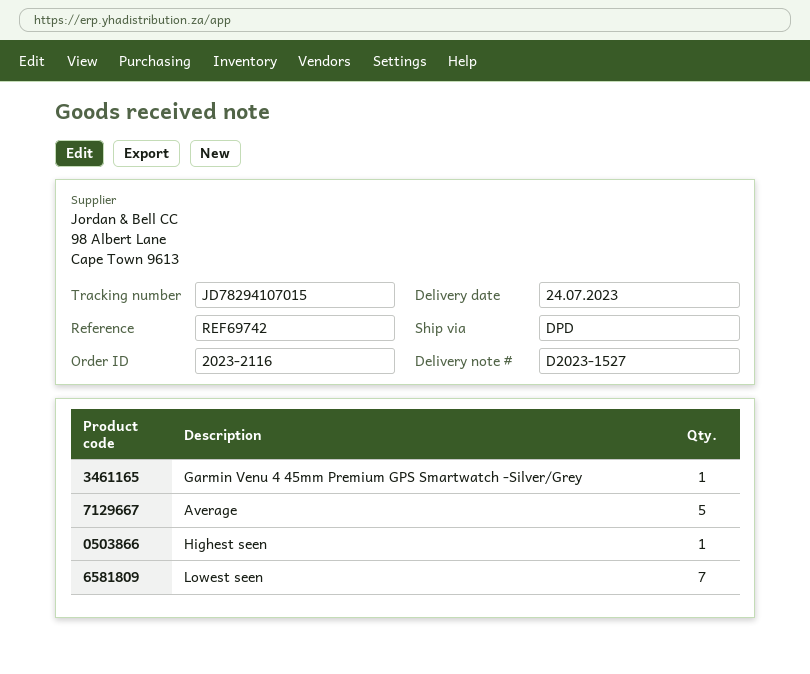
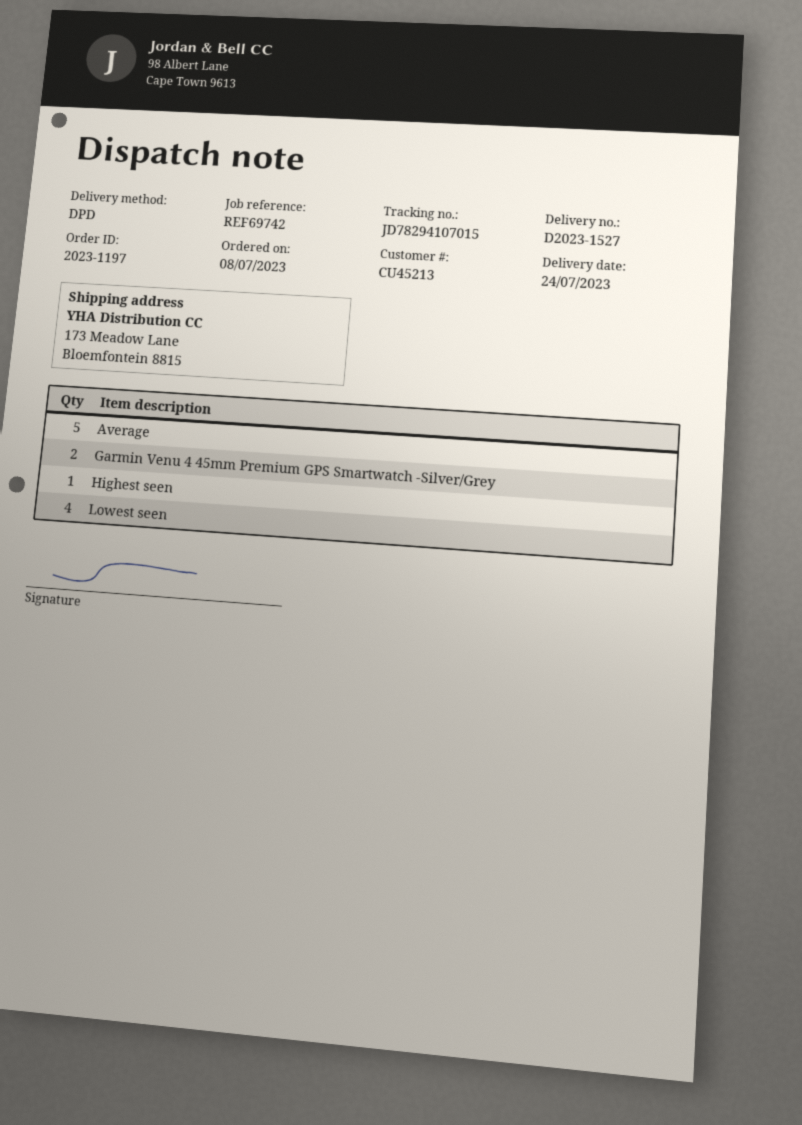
order number: 2023-2116 -> 2023-1197
Garmin Venu 4 45mm Premium GPS Smartwatch -Silver/Grey: 1 -> 2
Lowest seen: 7 -> 4

